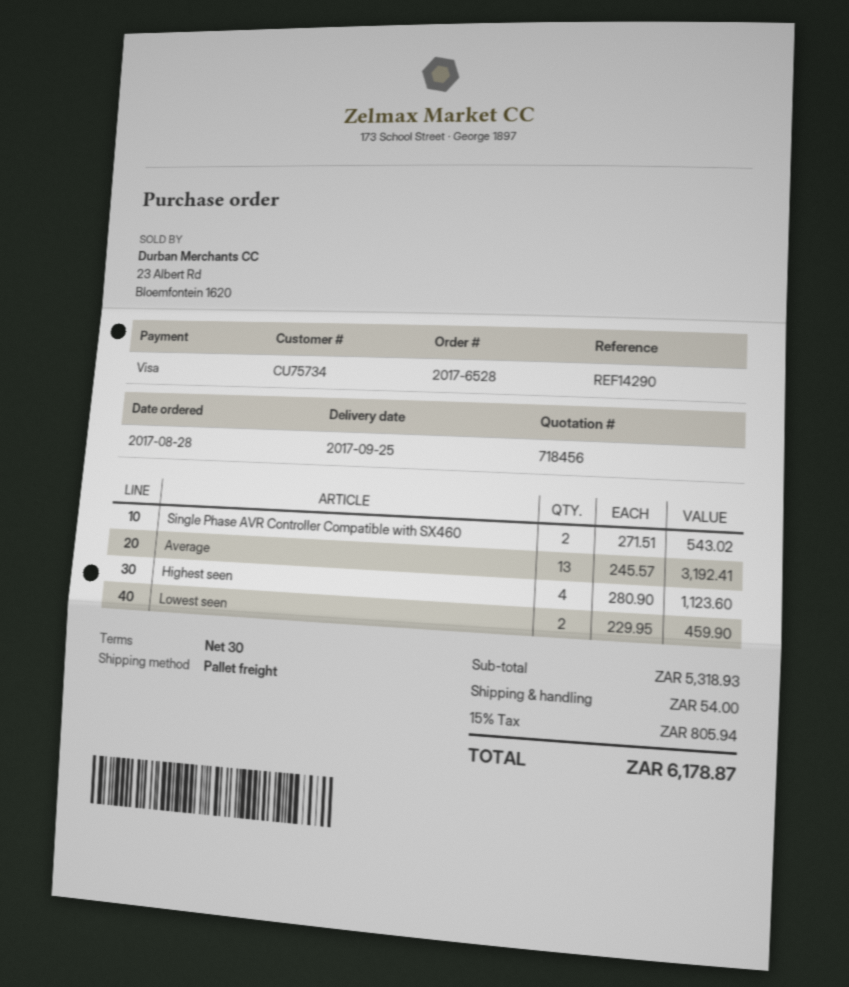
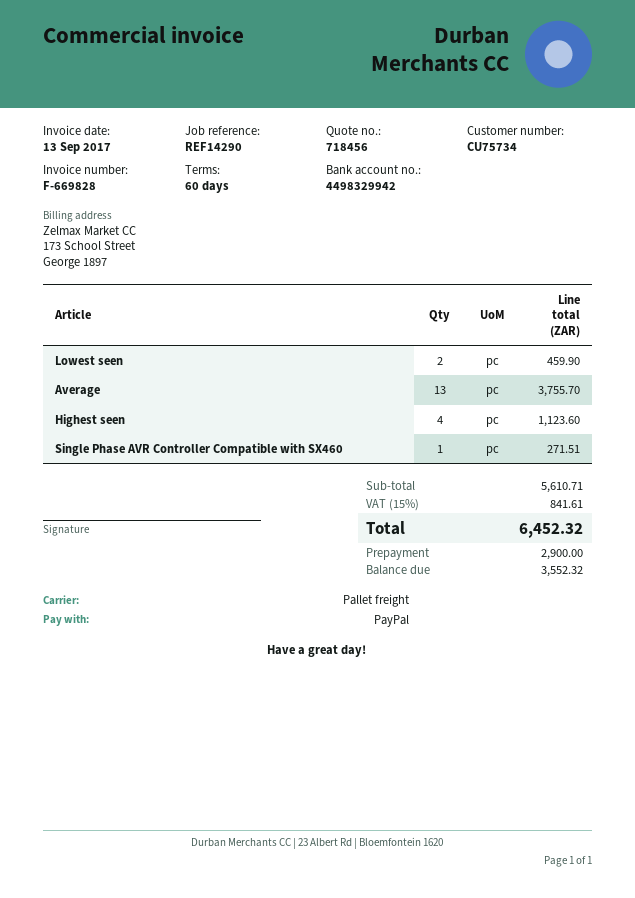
payment terms: 30 days -> 60 days
payment method: Visa -> PayPal
Single Phase AVR Controller Compatible with SX460: 2 for 543.02 -> 1 for 271.51
Average: 13 for 3192.41 -> 13 for 3755.70
subtotal: 5318.93 -> 5610.71
shipping: 54.00 -> none
tax: 15% = 805.94 -> 15% = 841.61
total: 6178.87 -> 6452.32

